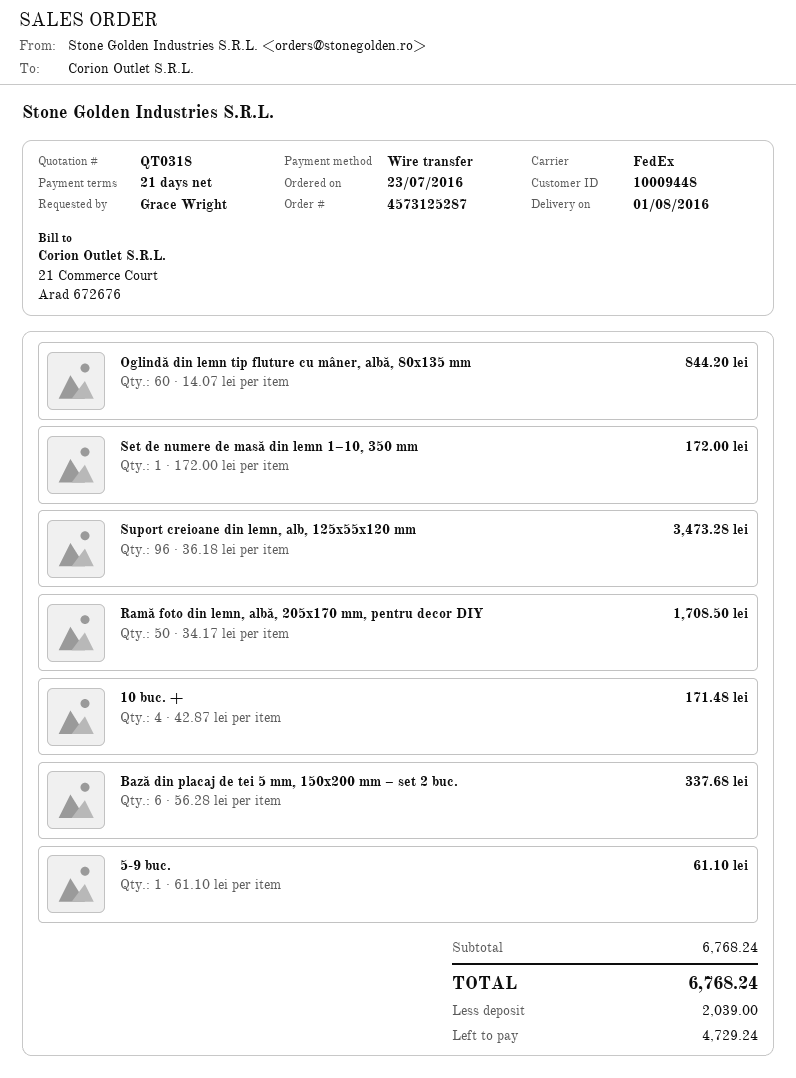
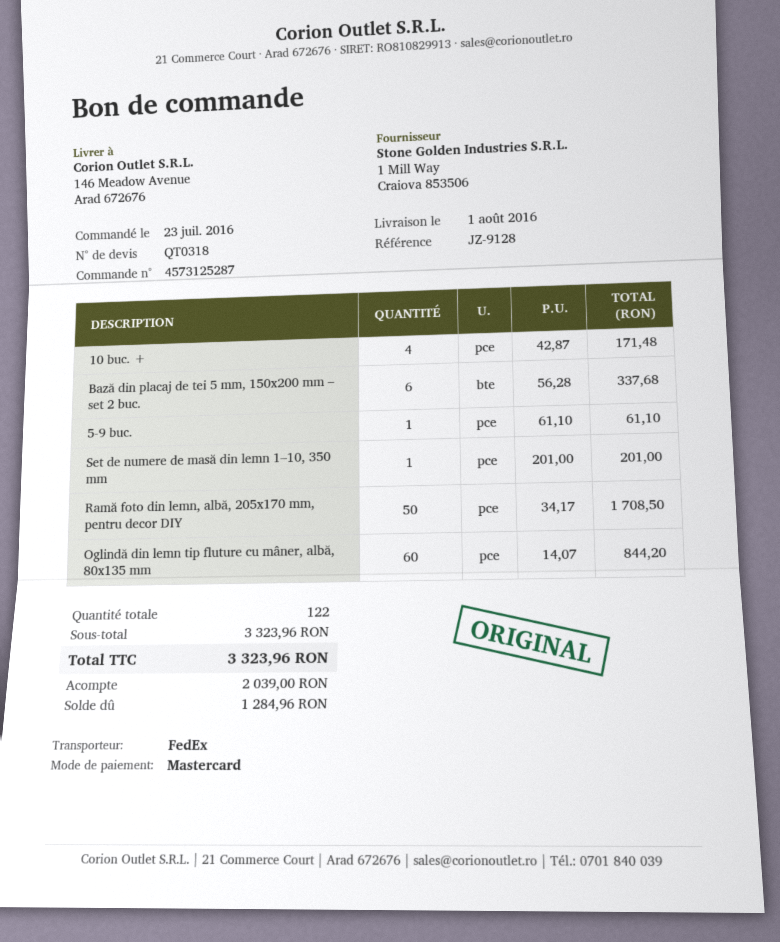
payment method: bank transfer -> Mastercard
Set de numere de masă din lemn 1–10, 350 mm: 1 x 172.00 = 172.00 -> 1 x 201.00 = 201.00
Suport creioane din lemn, alb, 125x55x120 mm: 96 x 36.18 = 3473.28 -> none
subtotal: 6768.24 -> 3323.96
total: 6768.24 -> 3323.96
balance: 4729.24 -> 1284.96

